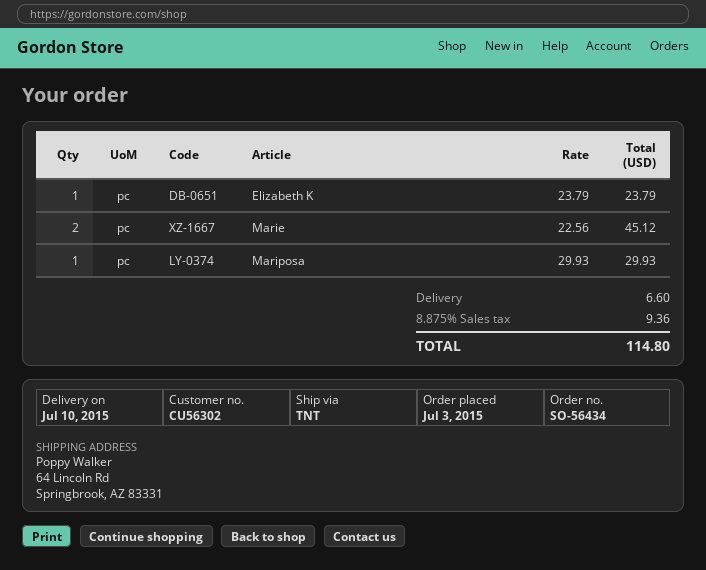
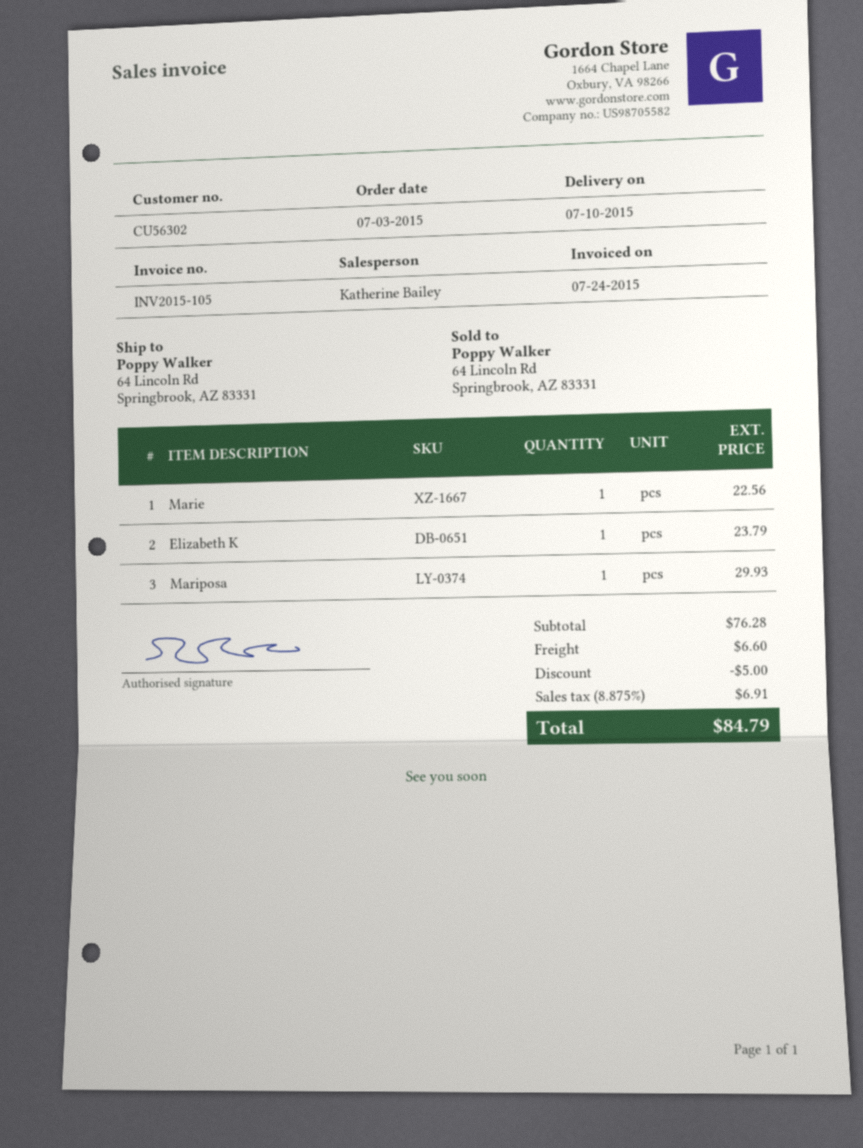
Marie: 2 for 45.12 -> 1 for 22.56
discount: none -> 5.00
tax: 8.875% = 9.36 -> 8.875% = 6.91
total: 114.80 -> 84.79

